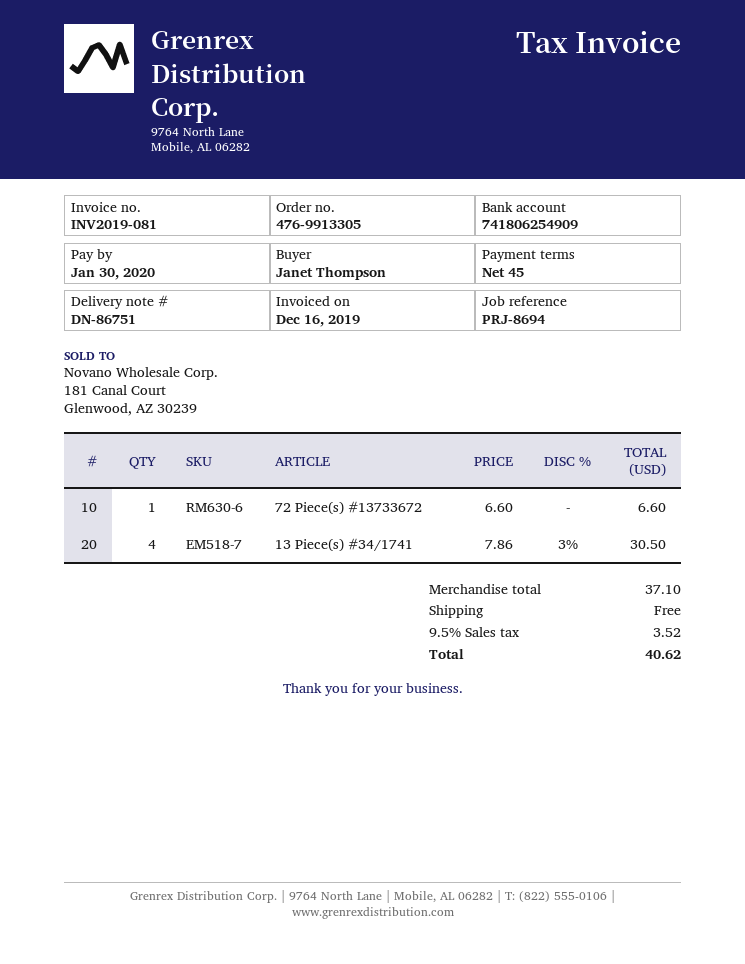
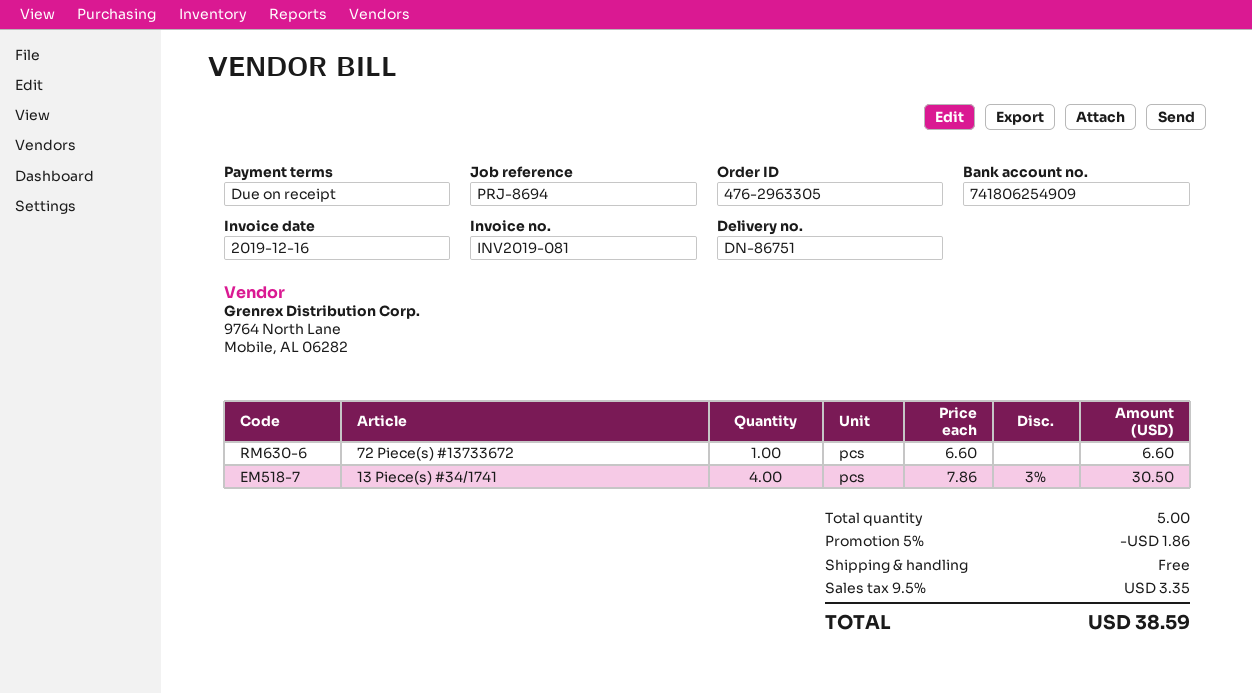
order number: 476-9913305 -> 476-2963305
payment terms: 45 days -> on receipt
discount: none -> 5% = 1.86
tax: 9.5% = 3.52 -> 9.5% = 3.35
total: 40.62 -> 38.59

